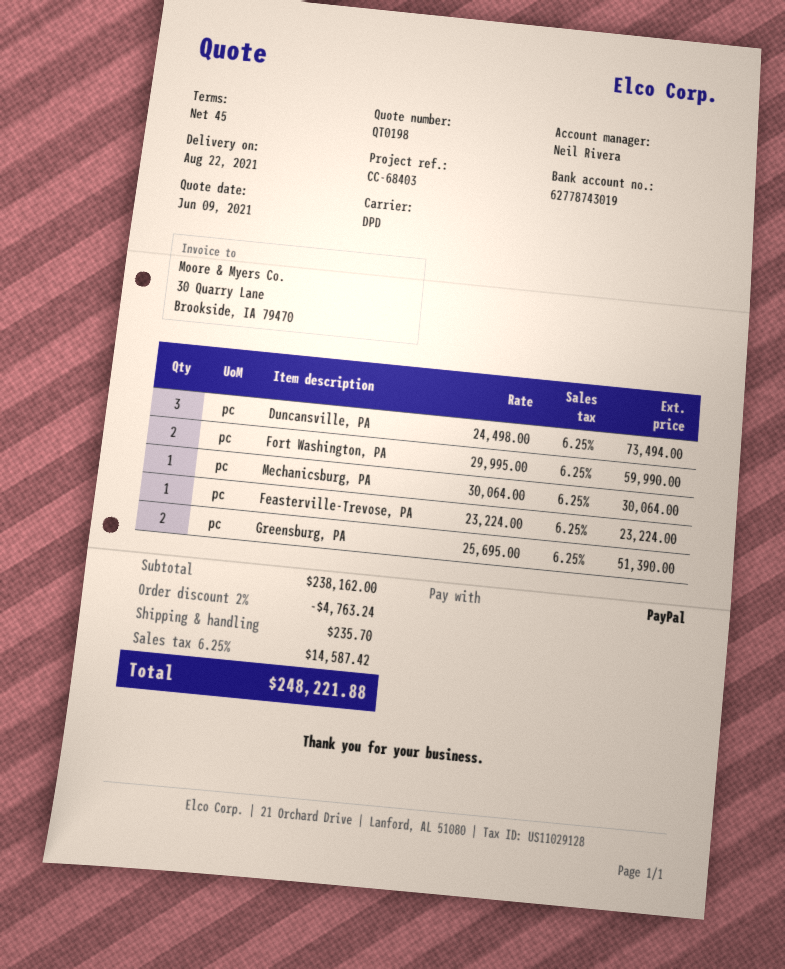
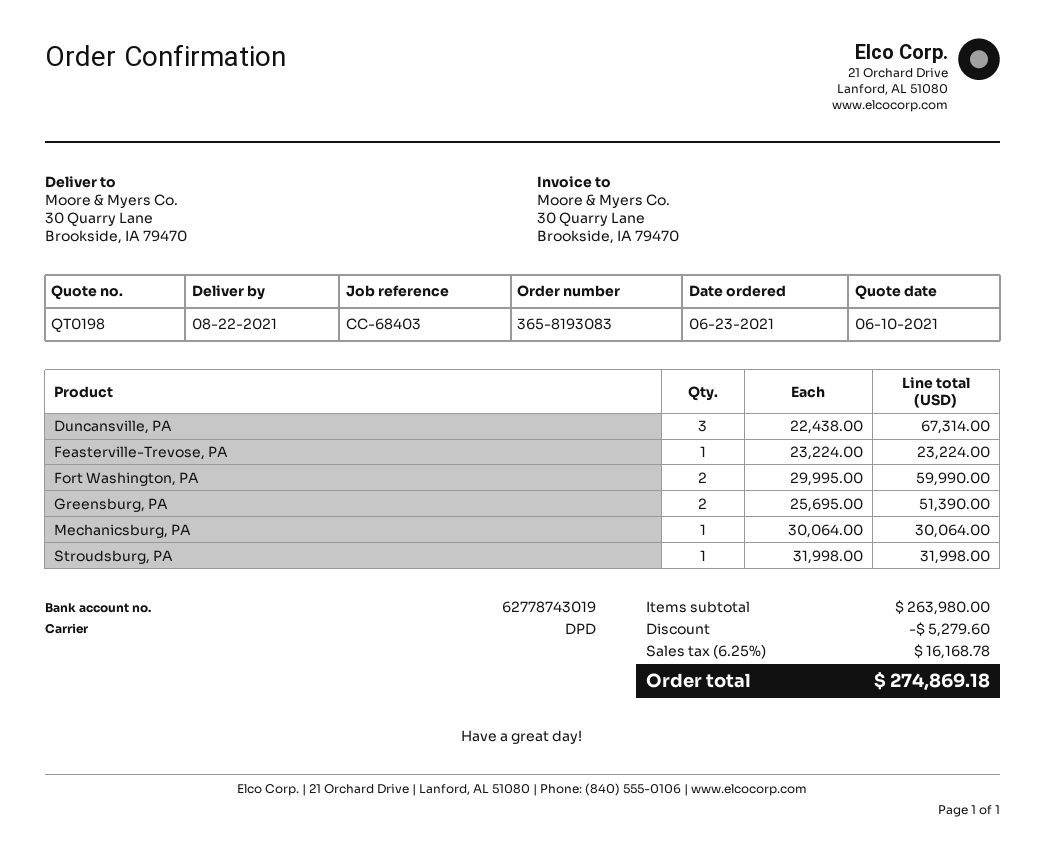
quote date: 2021-06-09 -> 2021-06-10
Duncansville, PA: 3 x 24498.00 = 73494.00 -> 3 x 22438.00 = 67314.00
Stroudsburg, PA: none -> 1 x 31998.00 = 31998.00
subtotal: 238162.00 -> 263980.00
discount: 4763.24 -> 5279.60
shipping: 235.70 -> none
tax: 6.25% = 14587.42 -> 6.25% = 16168.78
total: 248221.88 -> 274869.18

